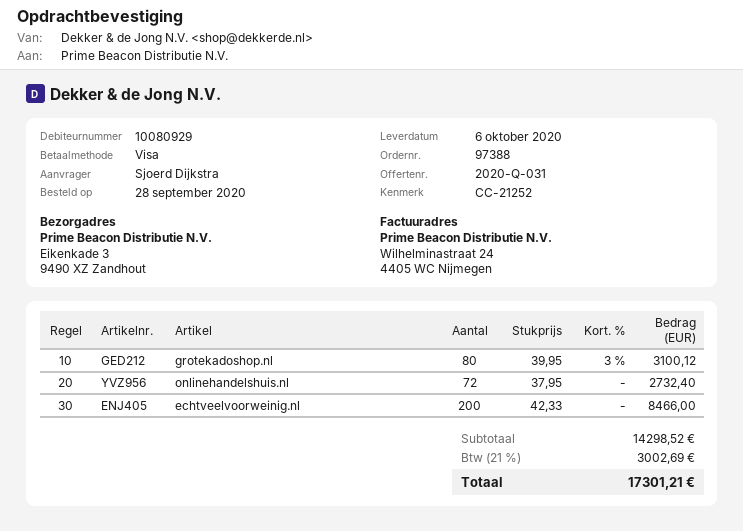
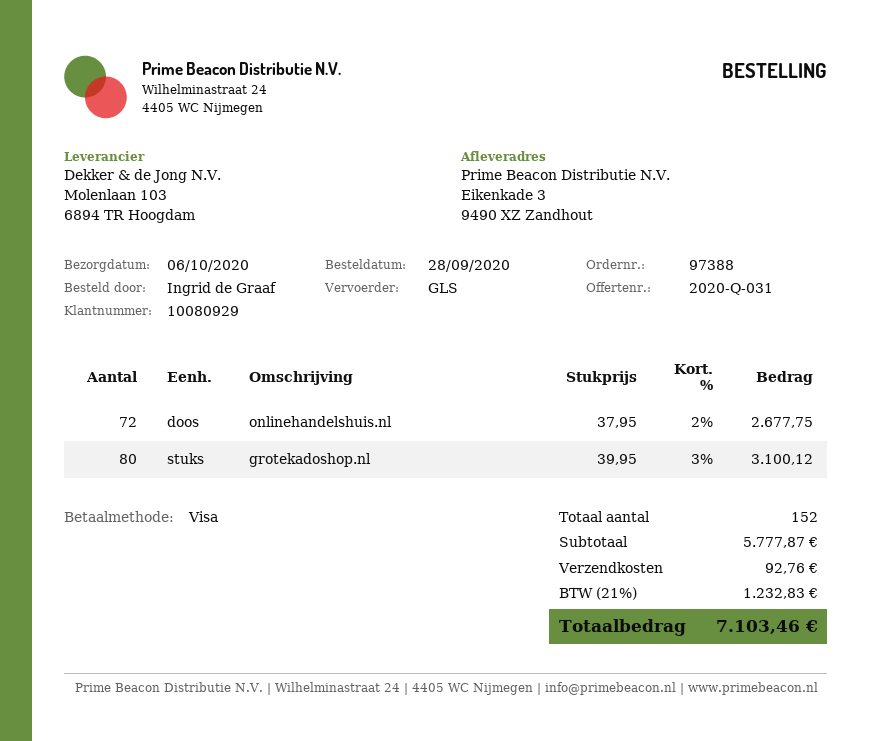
ordered by: Sjoerd Dijkstra -> Ingrid de Graaf
onlinehandelshuis.nl: 72 x 37.95 = 2732.40 -> 72 x 37.95 - 2% = 2677.75
echtveelvoorweinig.nl: 200 x 42.33 = 8466.00 -> none
subtotal: 14298.52 -> 5777.87
shipping: none -> 92.76
tax: 21% = 3002.69 -> 21% = 1232.83
total: 17301.21 -> 7103.46

